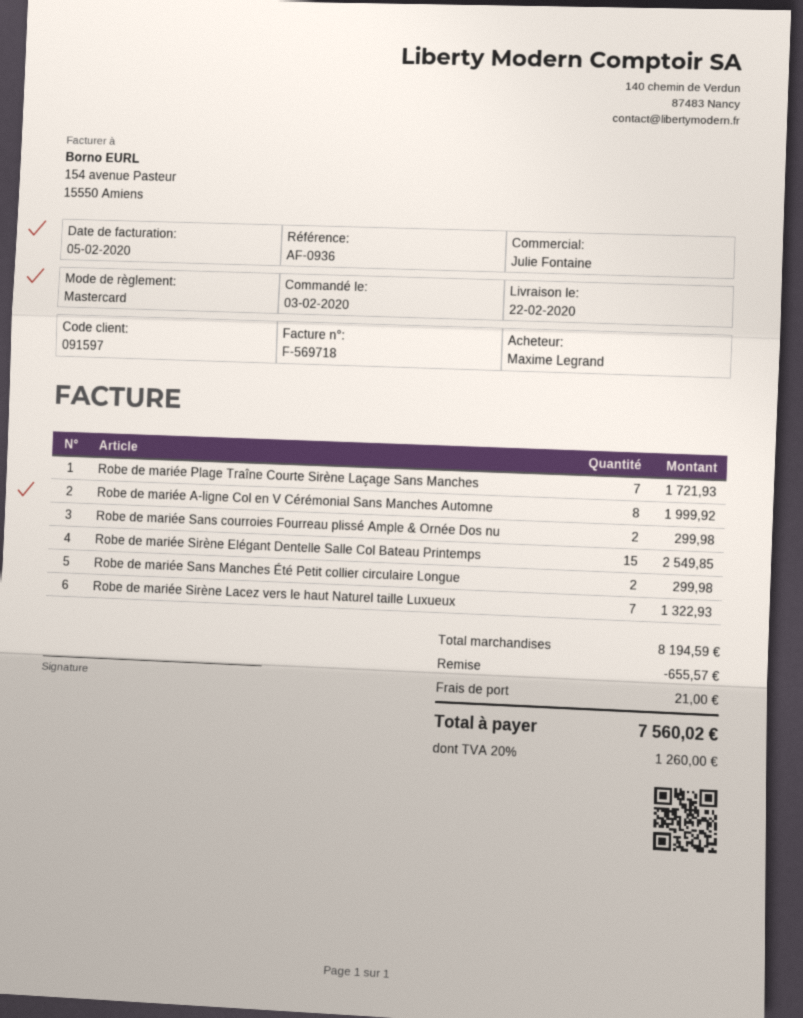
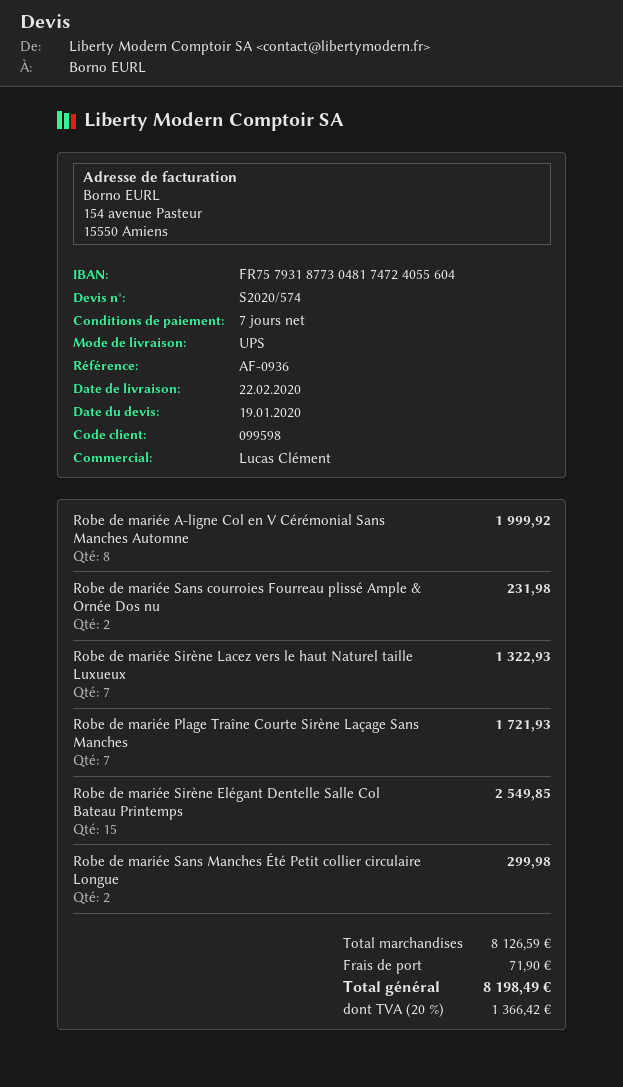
customer number: 091597 -> 099598
sales rep: Julie Fontaine -> Lucas Clément
Robe de mariée Sans courroies Fourreau plissé Ample & Ornée Dos nu: 2 for 299.98 -> 2 for 231.98
subtotal: 8194.59 -> 8126.59
discount: 655.57 -> none
shipping: 21.00 -> 71.90
tax: 20% = 1260.00 -> 20% = 1366.42
total: 7560.02 -> 8198.49

